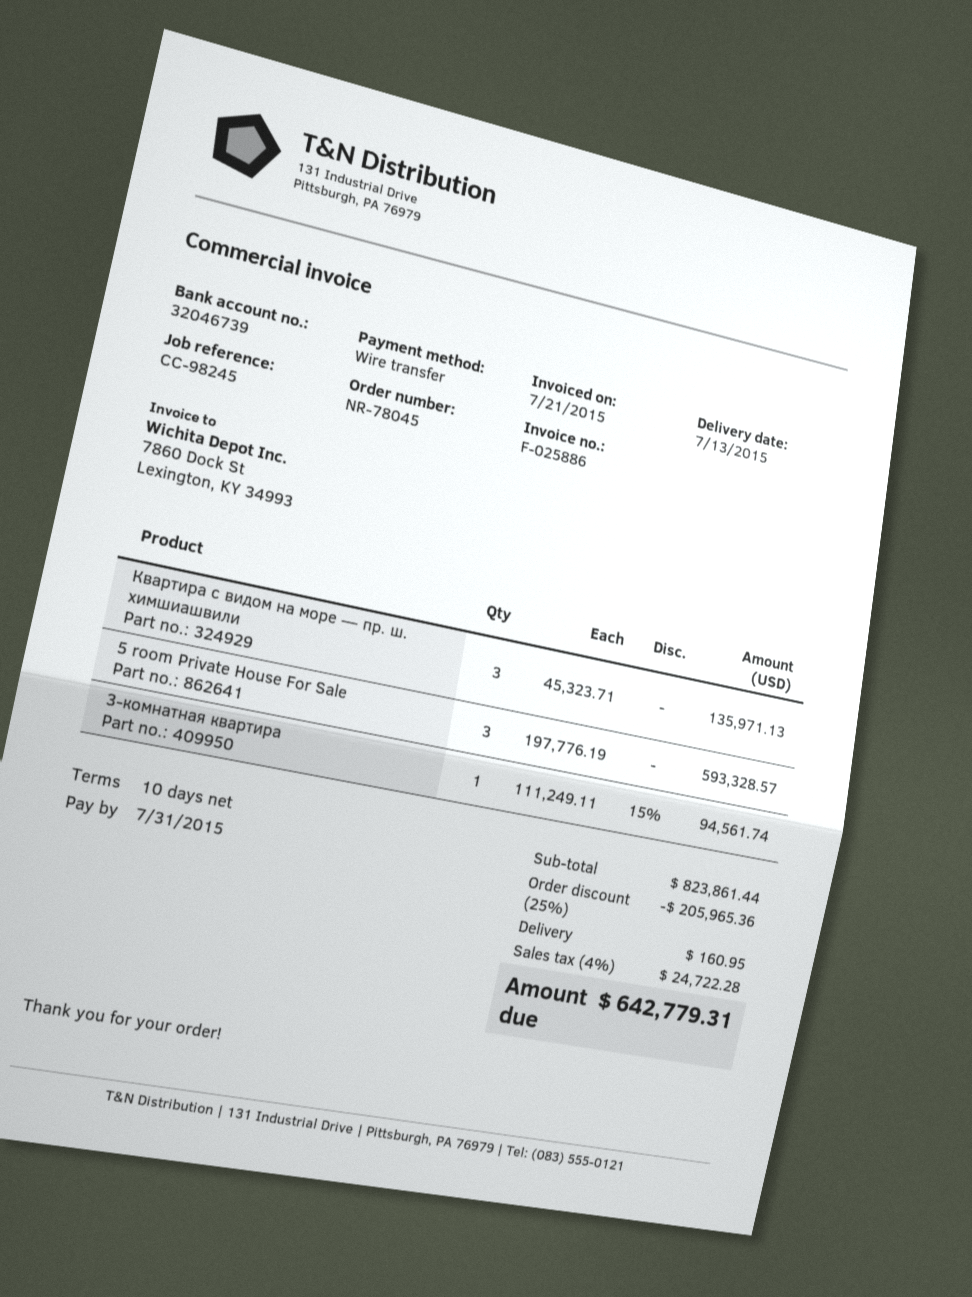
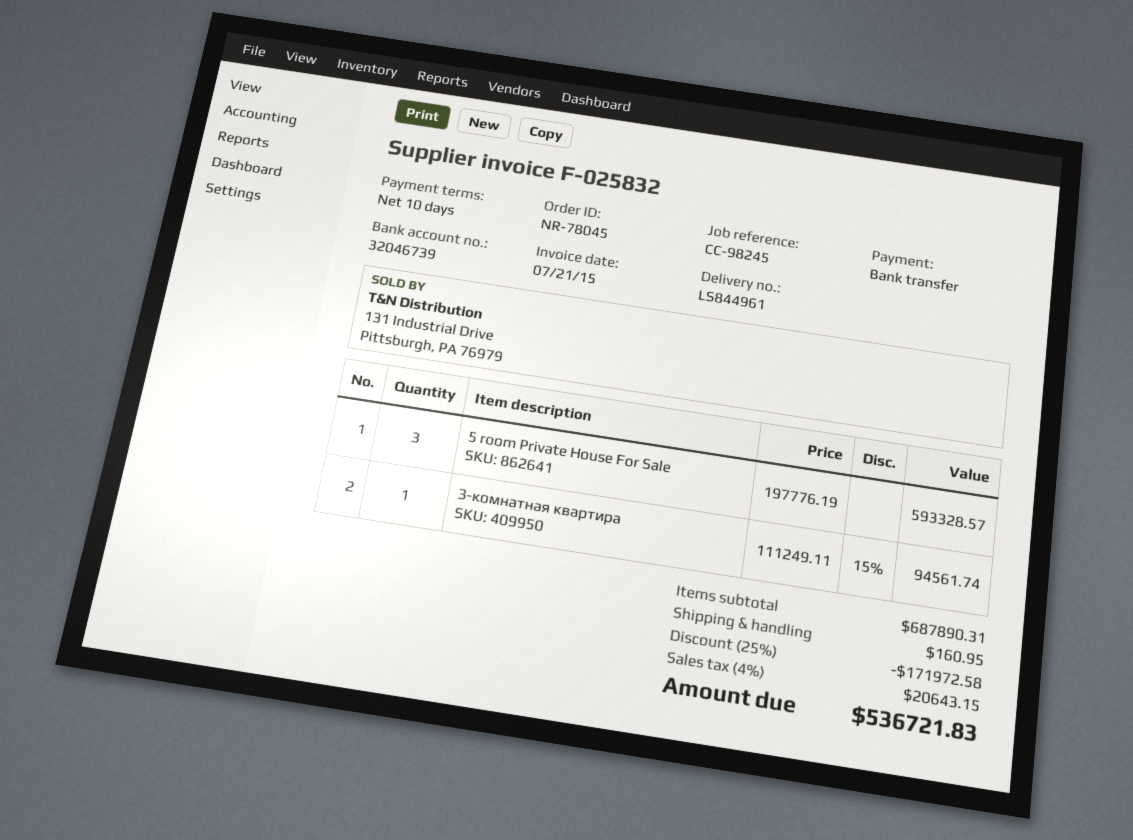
invoice number: F-025886 -> F-025832
Квартира с видом на море — пр. ш. химшиашвили: 3 x 45323.71 = 135971.13 -> none
subtotal: 823861.44 -> 687890.31
discount: 25% = 205965.36 -> 25% = 171972.58
tax: 4% = 24722.28 -> 4% = 20643.15
total: 642779.31 -> 536721.83

